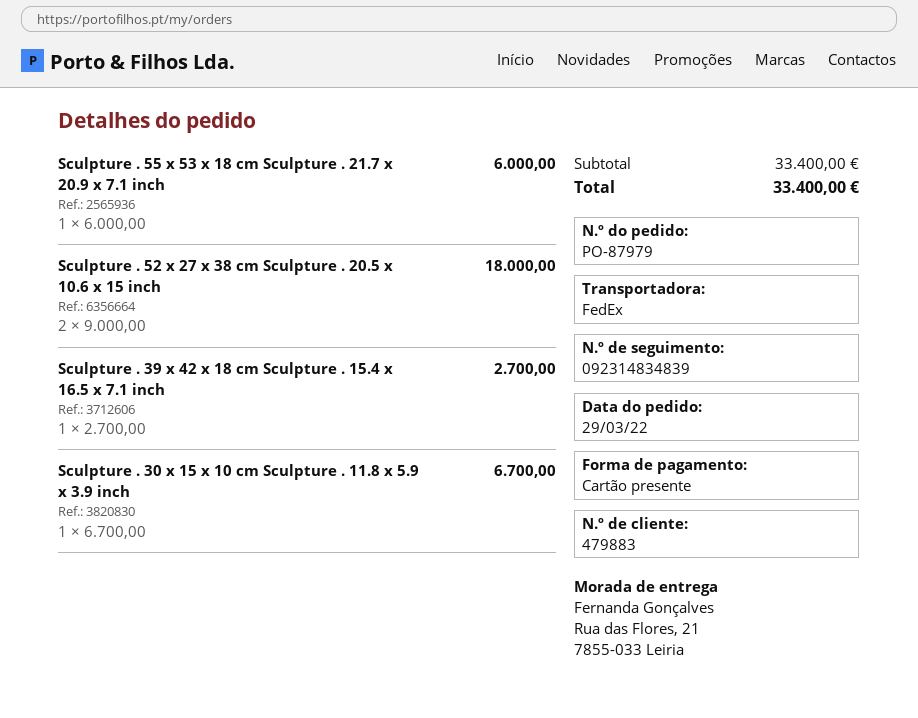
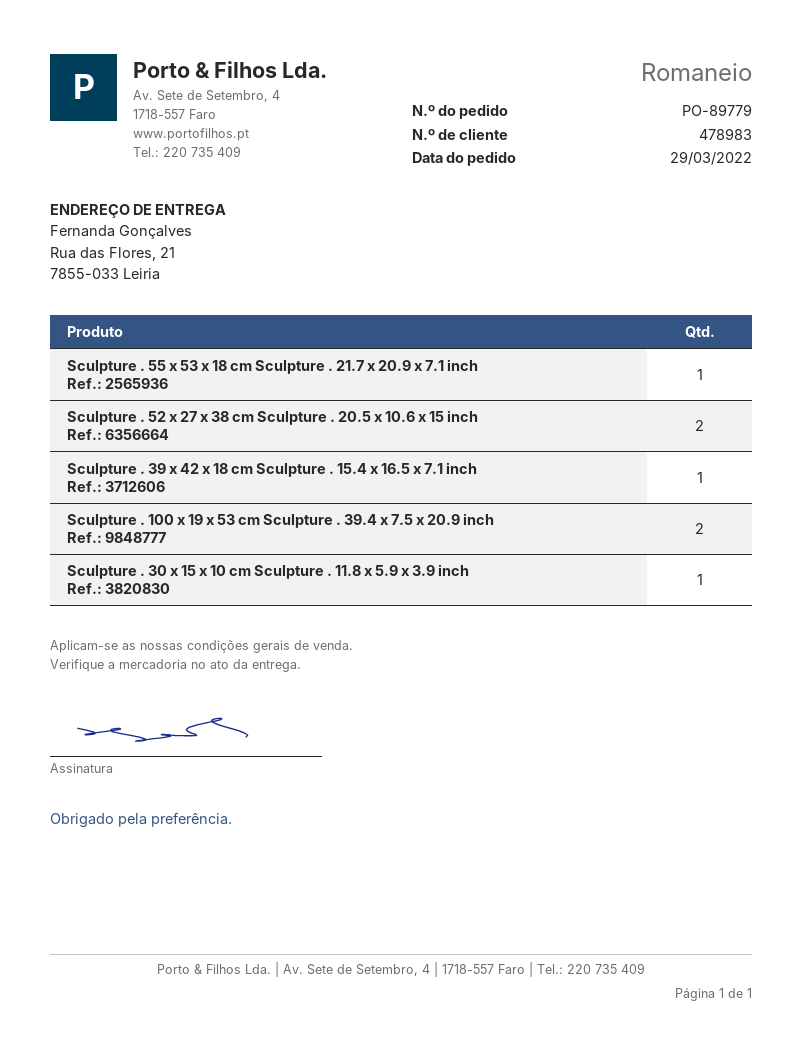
order number: PO-87979 -> PO-89779
customer number: 479883 -> 478983
Sculpture . 100 x 19 x 53 cm Sculpture . 39.4 x 7.5 x 20.9 inch: none -> 2

